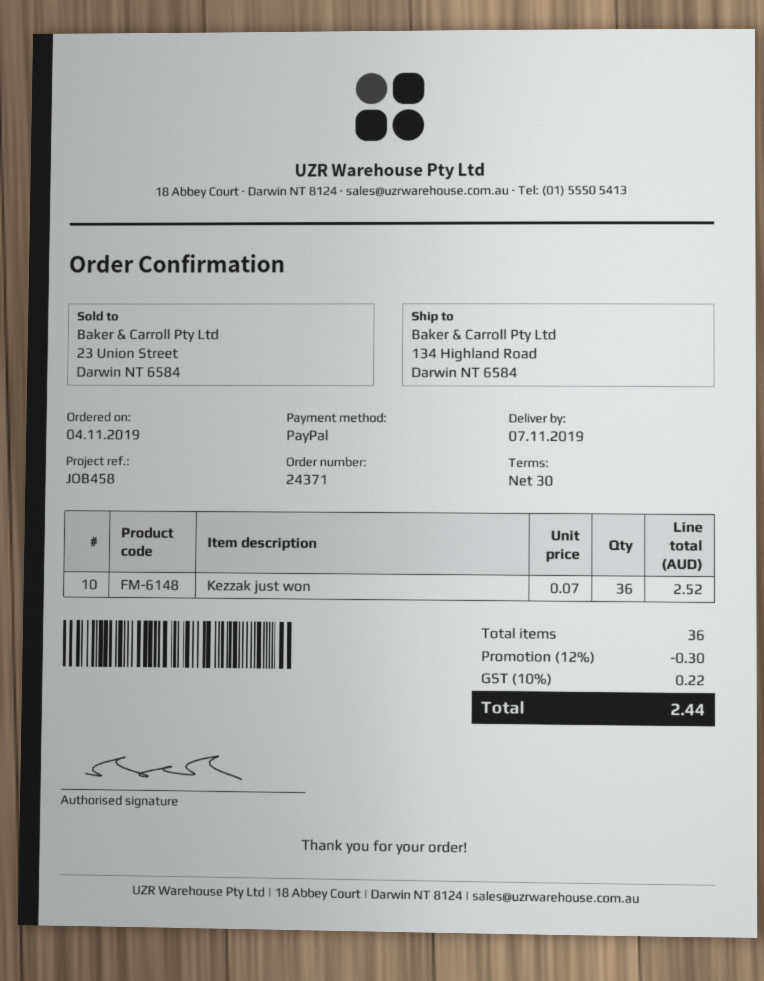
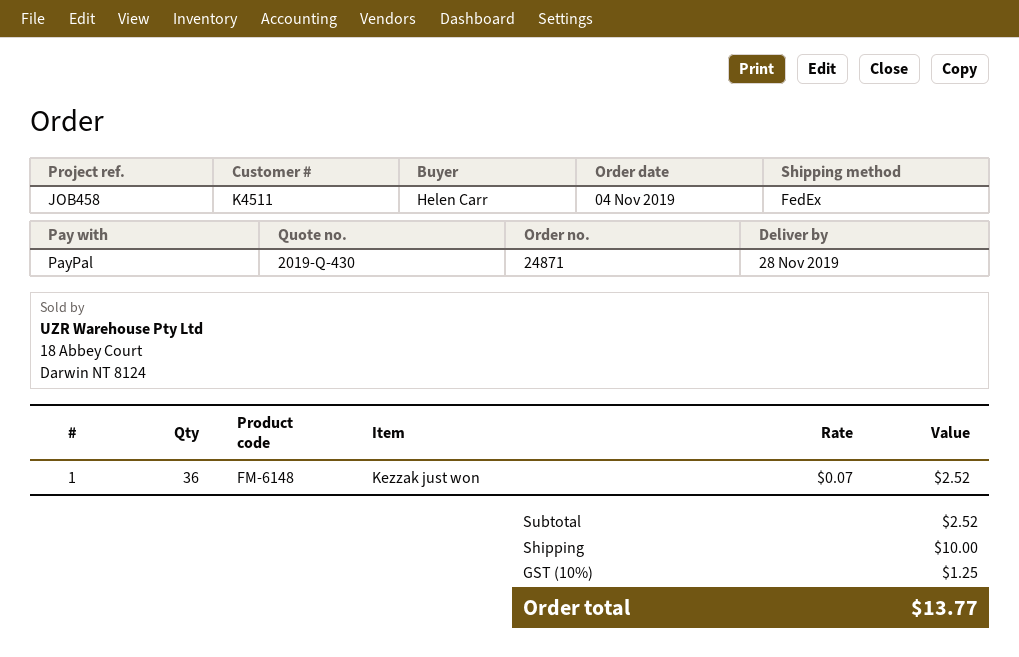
order number: 24371 -> 24871
delivery date: 2019-11-07 -> 2019-11-28
discount: 12% = 0.30 -> none
shipping: none -> 10.00
tax: 10% = 0.22 -> 10% = 1.25
total: 2.44 -> 13.77

